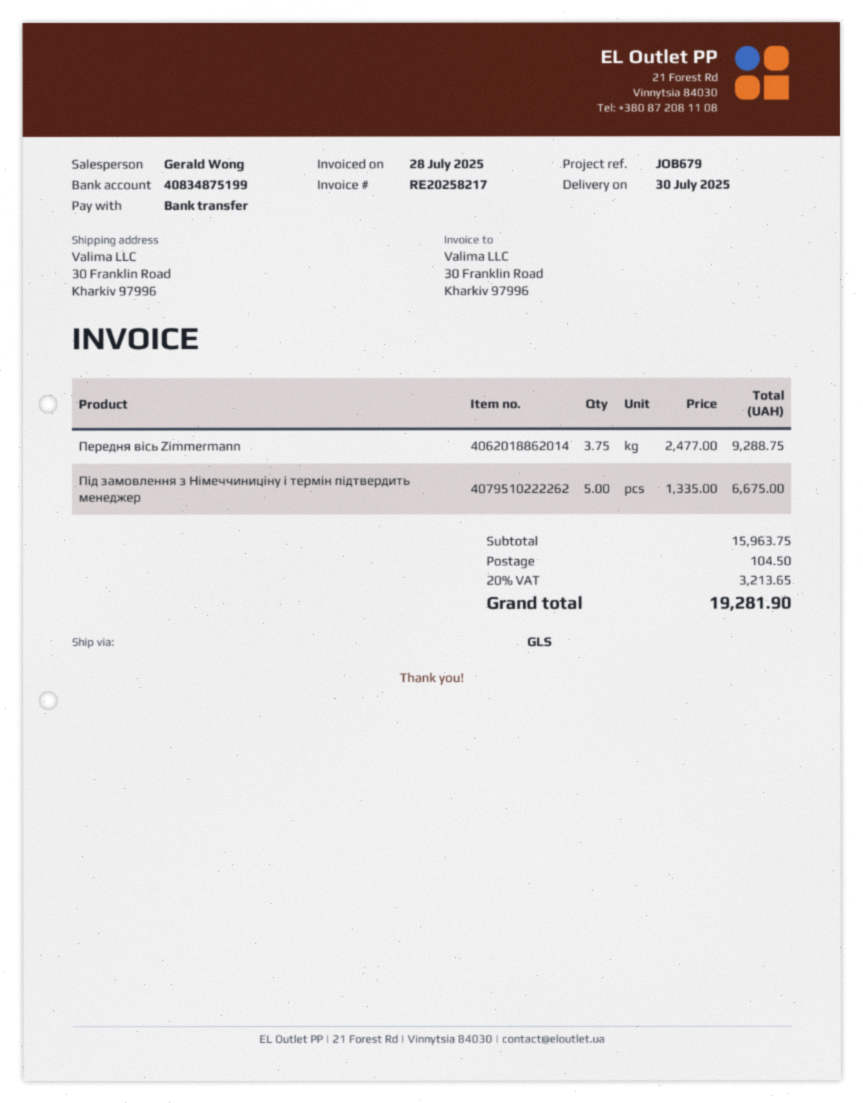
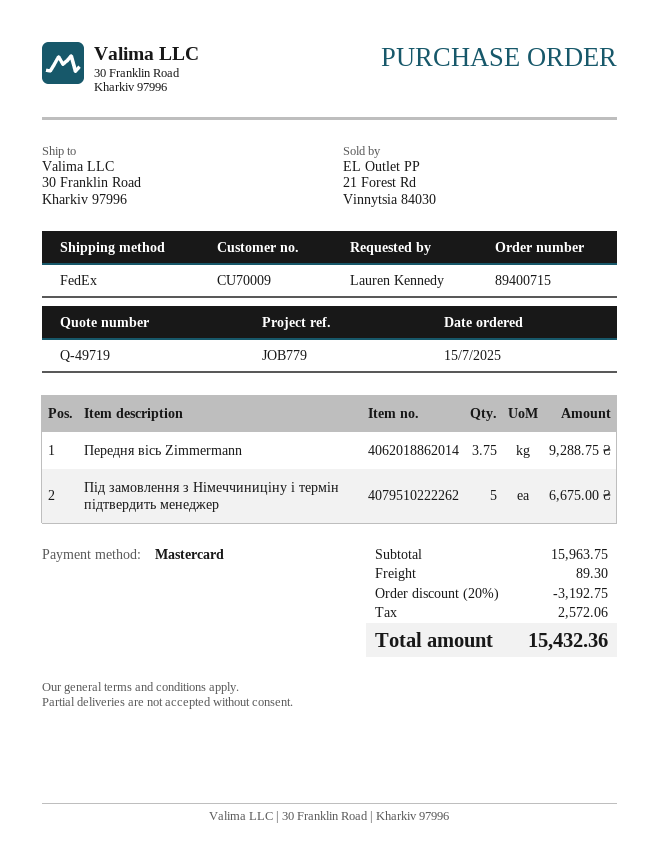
reference: JOB679 -> JOB779
payment method: bank transfer -> Mastercard
shipping method: GLS -> FedEx
discount: none -> 20% = 3192.75
shipping: 104.50 -> 89.30
tax: 3213.65 -> 2572.06
total: 19281.90 -> 15432.36

